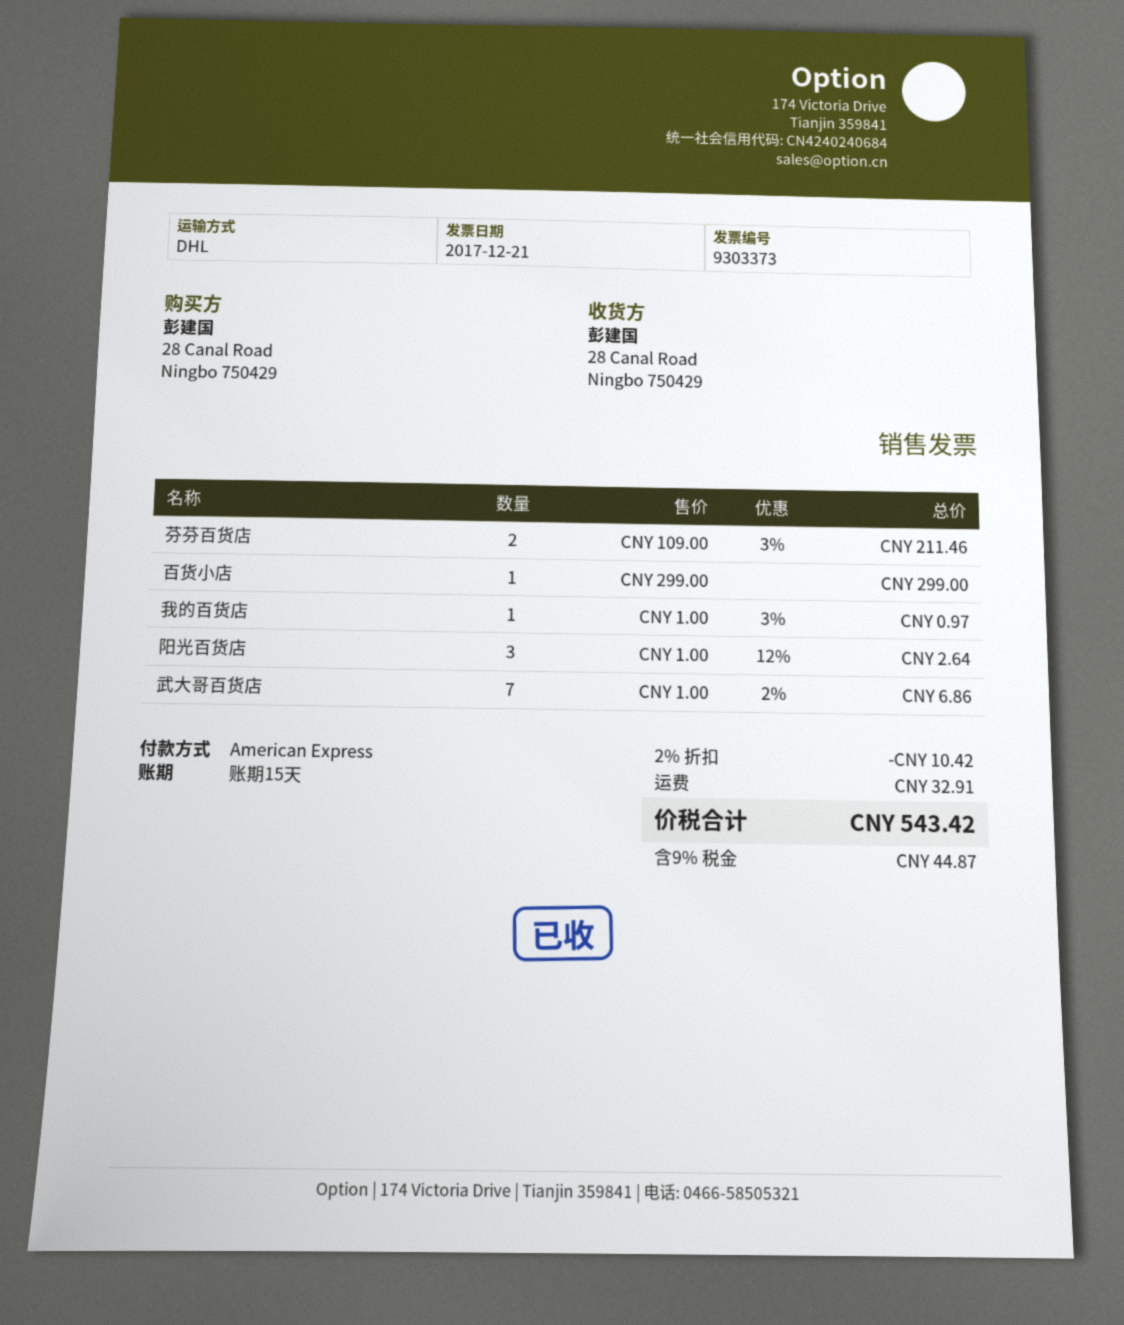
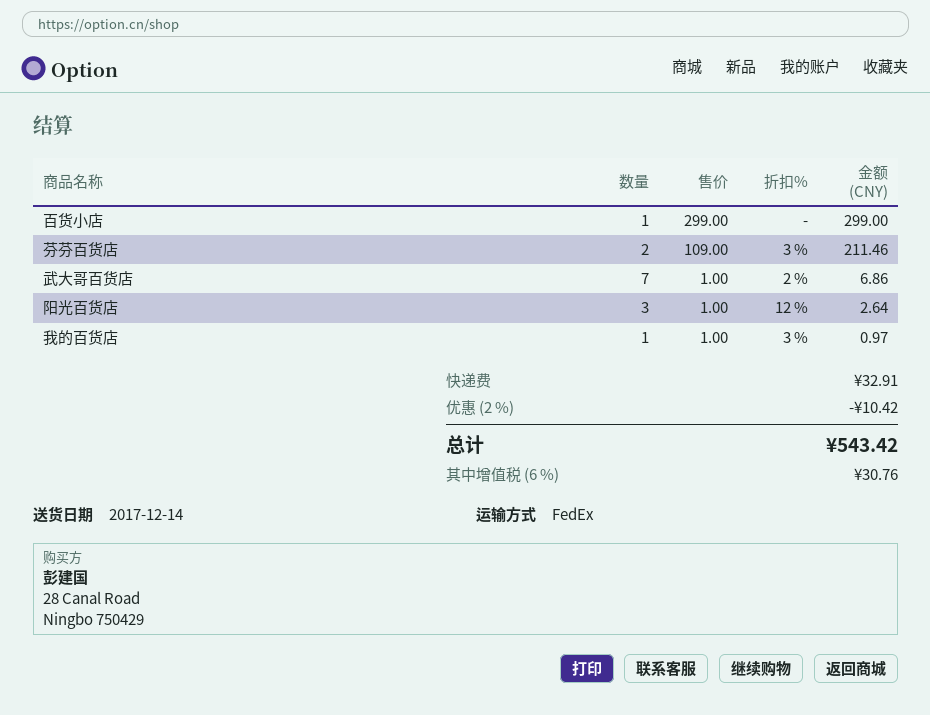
shipping method: DHL -> FedEx
tax: 9% = 44.87 -> 6% = 30.76

